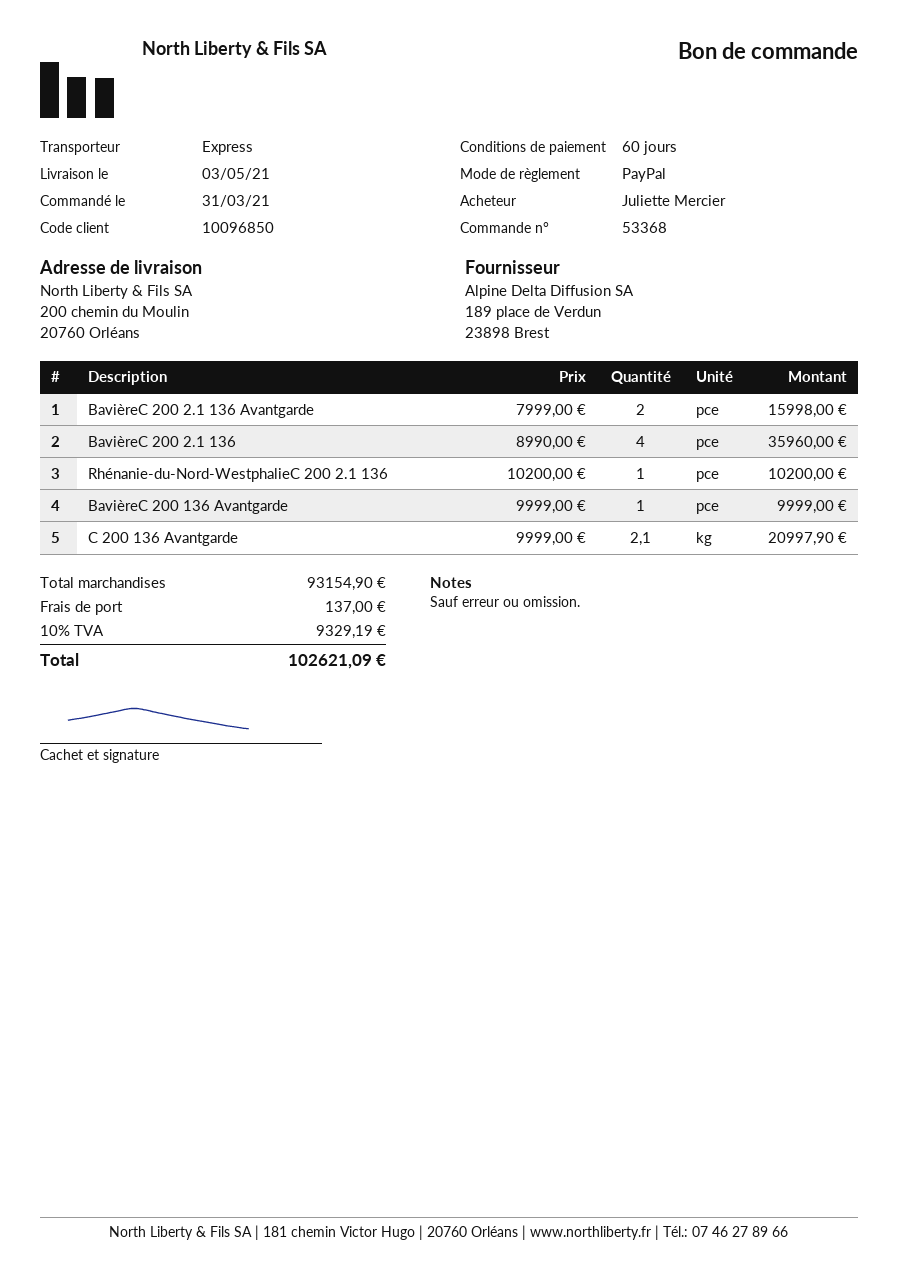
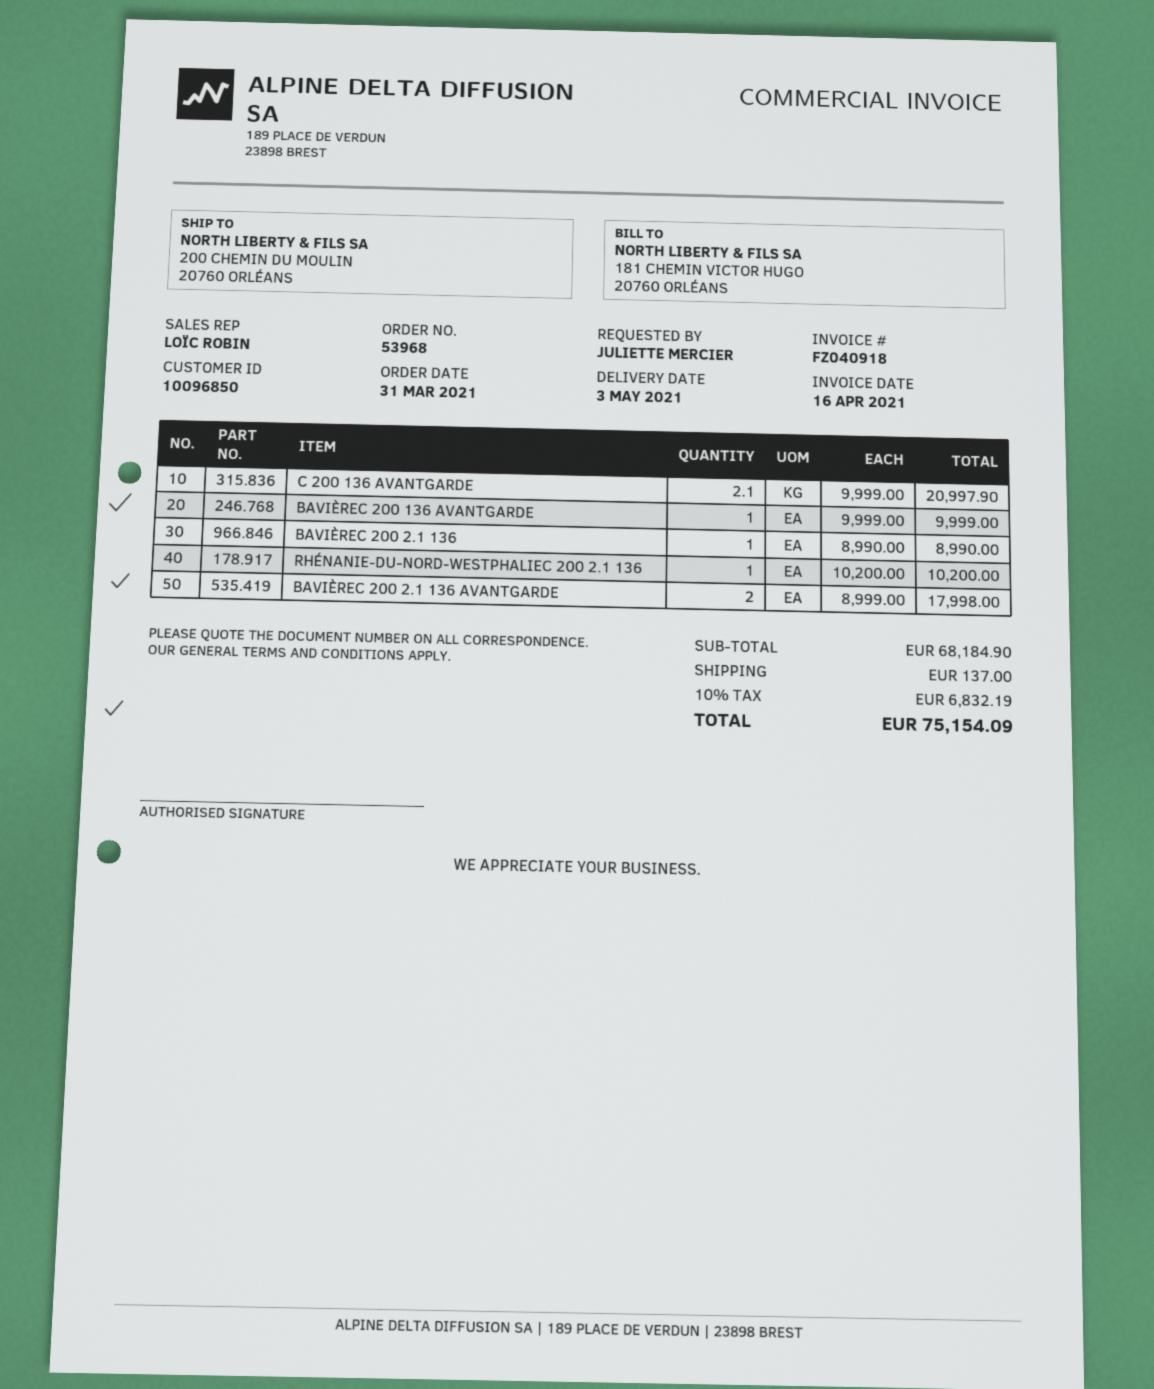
order number: 53368 -> 53968
BavièreC 200 2.1 136 Avantgarde: 2 x 7999.00 = 15998.00 -> 2 x 8999.00 = 17998.00
BavièreC 200 2.1 136: 4 x 8990.00 = 35960.00 -> 1 x 8990.00 = 8990.00
subtotal: 93154.90 -> 68184.90
tax: 10% = 9329.19 -> 10% = 6832.19
total: 102621.09 -> 75154.09

